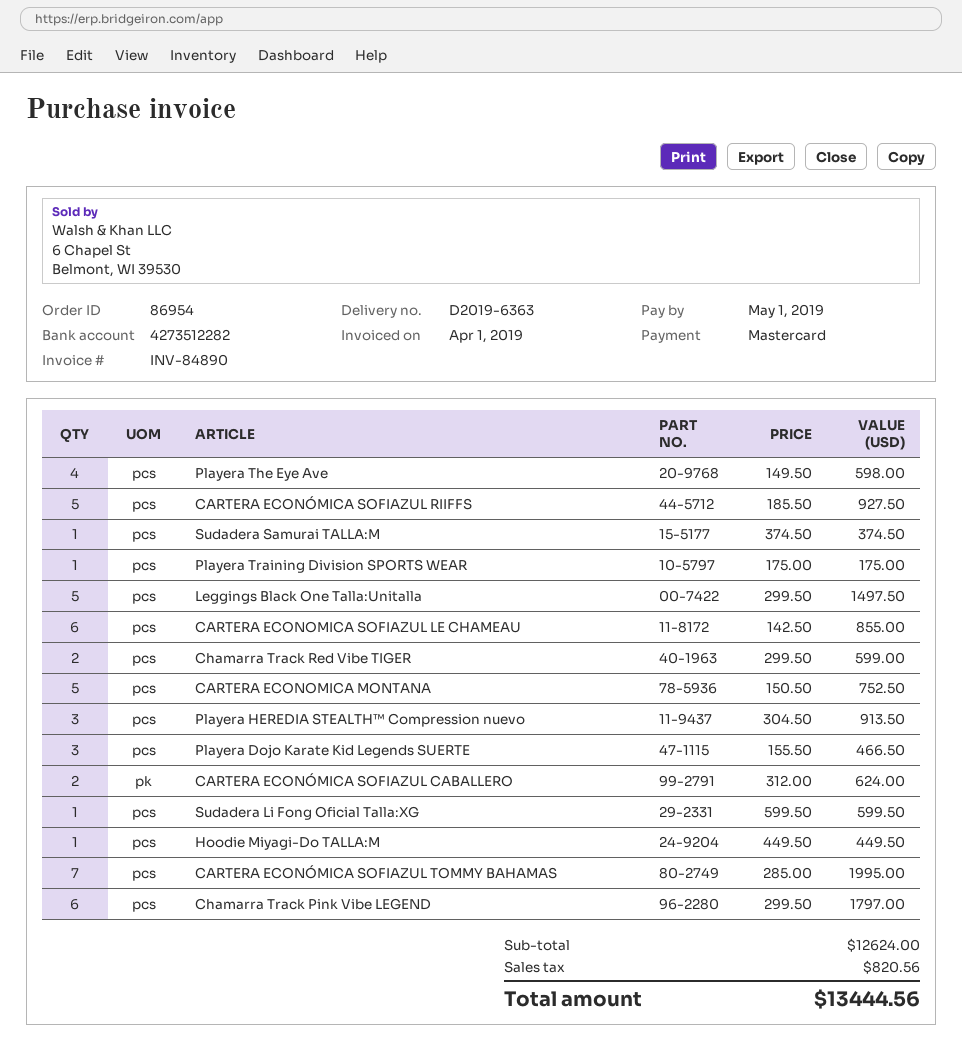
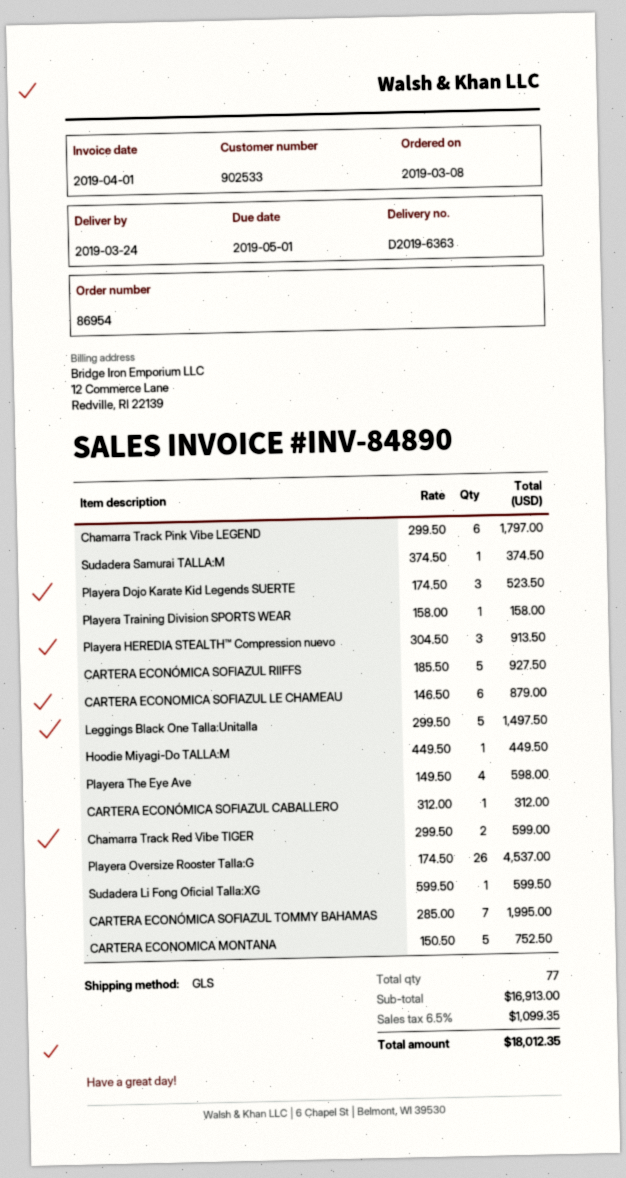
Playera Training Division SPORTS WEAR: 1 x 175.00 = 175.00 -> 1 x 158.00 = 158.00
CARTERA ECONOMICA SOFIAZUL LE CHAMEAU: 6 x 142.50 = 855.00 -> 6 x 146.50 = 879.00
Playera Dojo Karate Kid Legends SUERTE: 3 x 155.50 = 466.50 -> 3 x 174.50 = 523.50
CARTERA ECONÓMICA SOFIAZUL CABALLERO: 2 x 312.00 = 624.00 -> 1 x 312.00 = 312.00
Playera Oversize Rooster Talla:G: none -> 26 x 174.50 = 4537.00
subtotal: 12624.00 -> 16913.00
tax: 820.56 -> 1099.35
total: 13444.56 -> 18012.35

